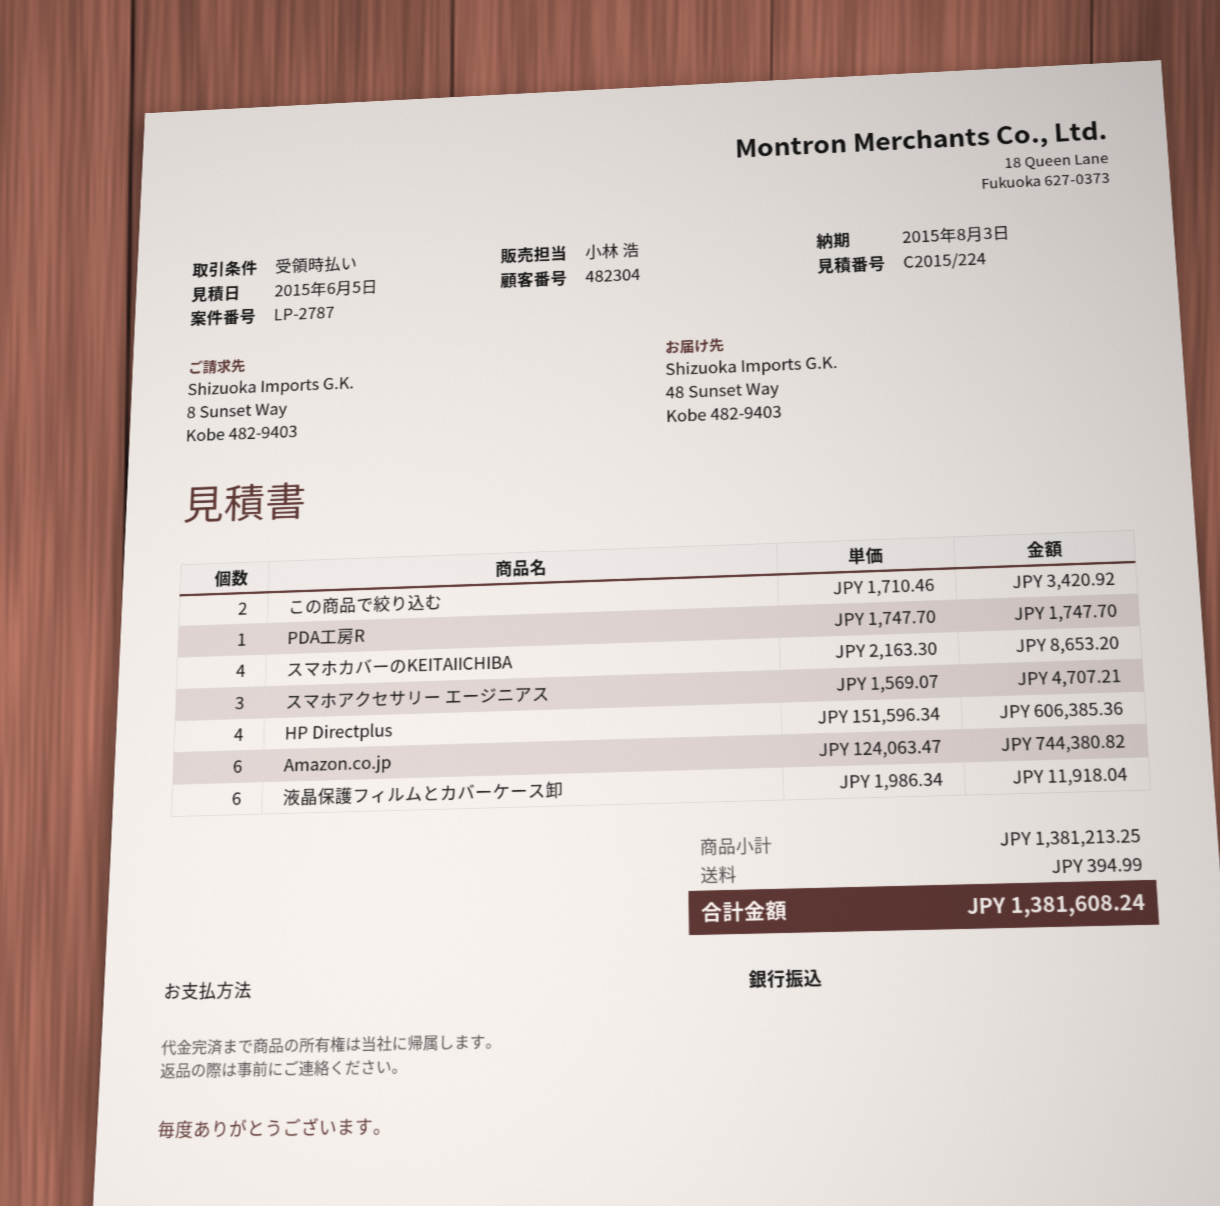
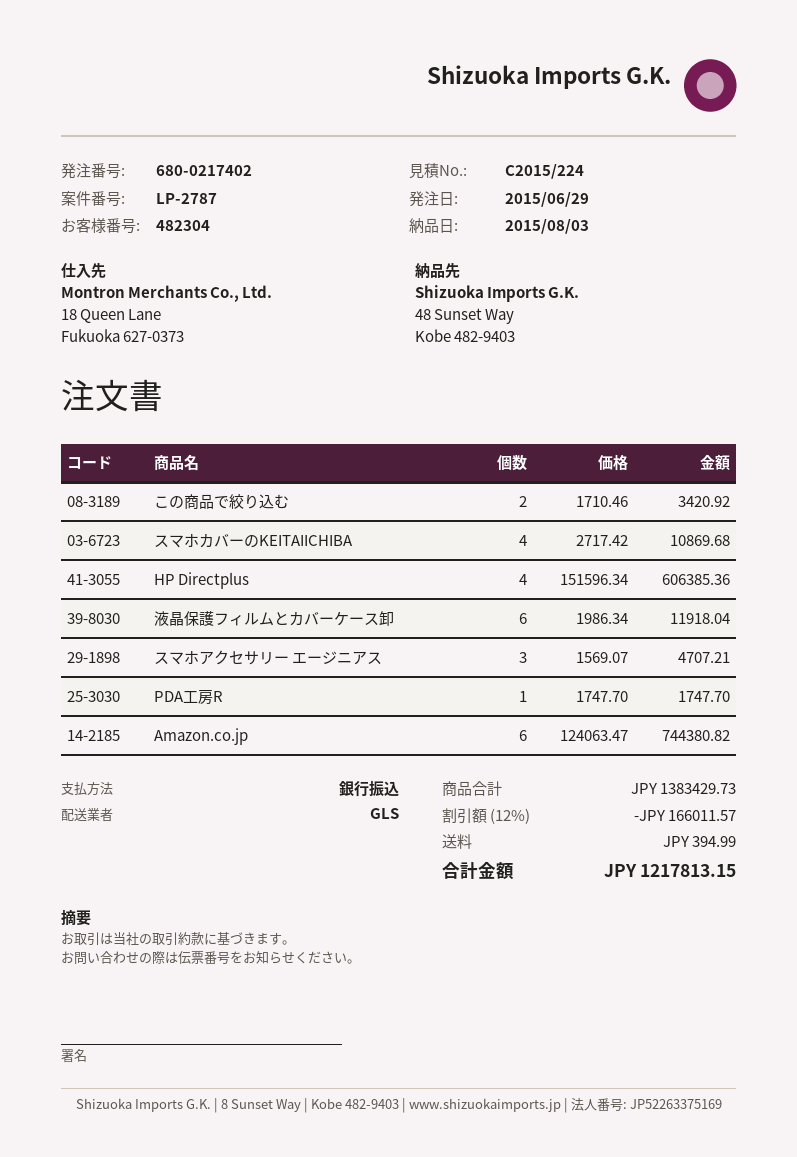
スマホカバーのKEITAIICHIBA: 4 x 2163.30 = 8653.20 -> 4 x 2717.42 = 10869.68
subtotal: 1381213.25 -> 1383429.73
discount: none -> 12% = 166011.57
total: 1381608.24 -> 1217813.15

